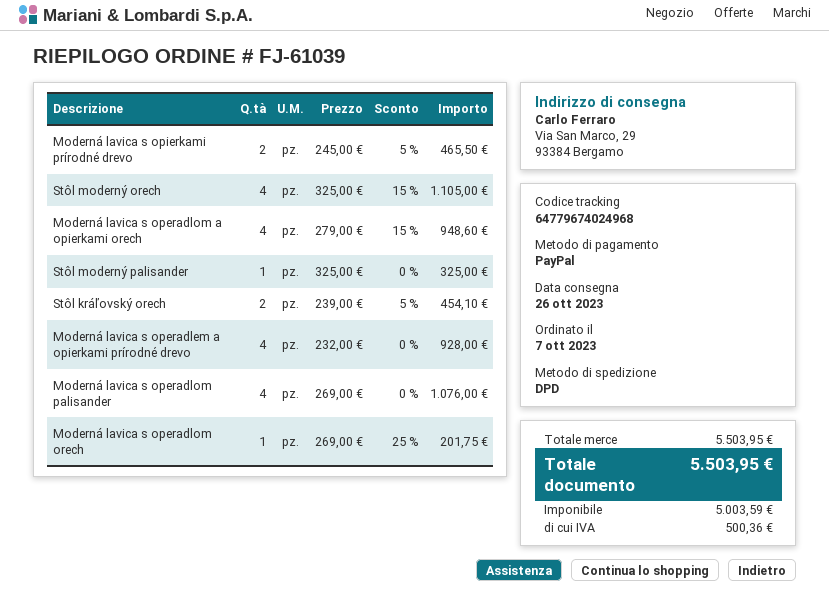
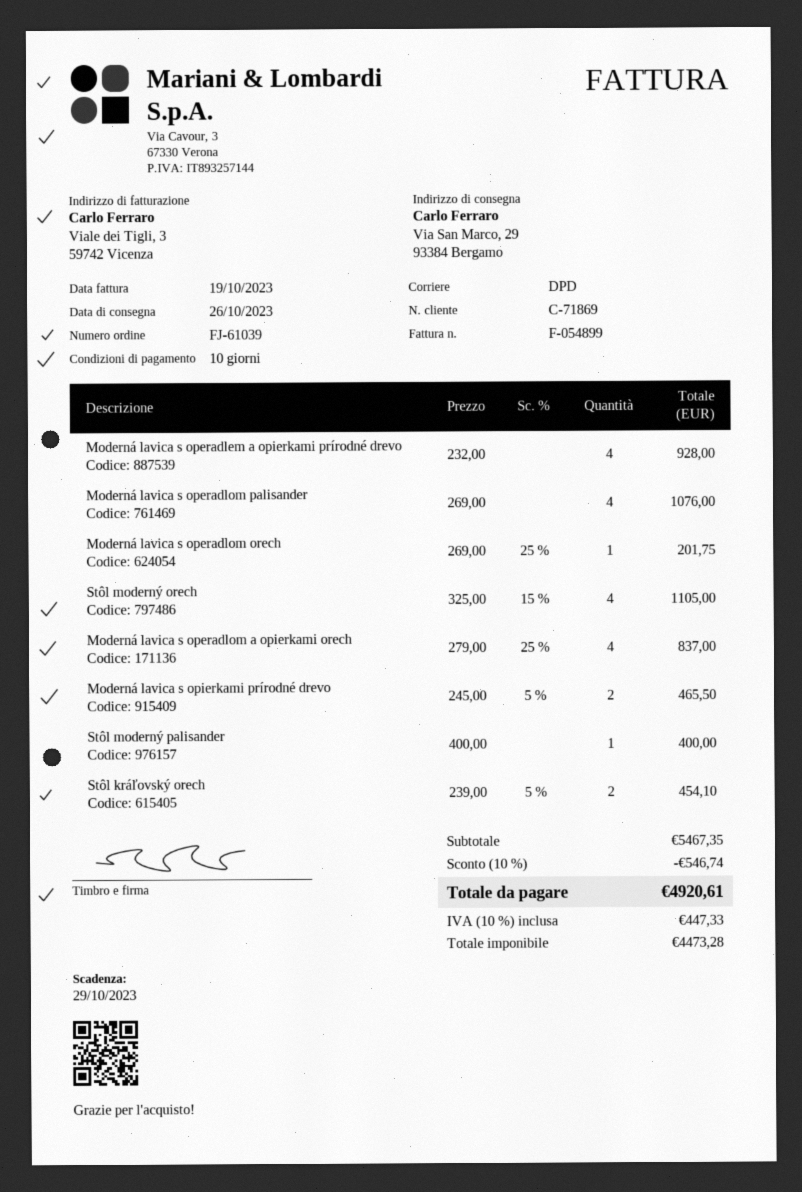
Moderná lavica s operadlom a opierkami orech: 4 x 279.00 - 15% = 948.60 -> 4 x 279.00 - 25% = 837.00
Stôl moderný palisander: 1 x 325.00 = 325.00 -> 1 x 400.00 = 400.00
subtotal: 5503.95 -> 5467.35
discount: none -> 10% = 546.74
net: 5003.59 -> 4473.28
tax: 500.36 -> 447.33
total: 5503.95 -> 4920.61

